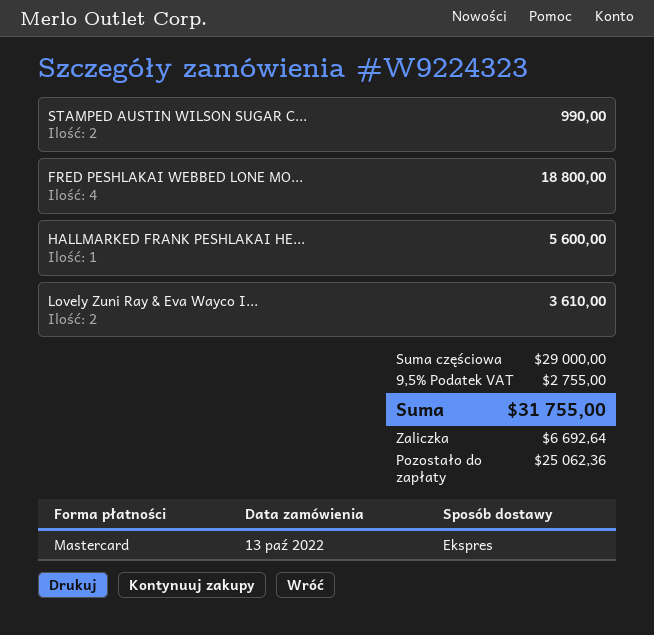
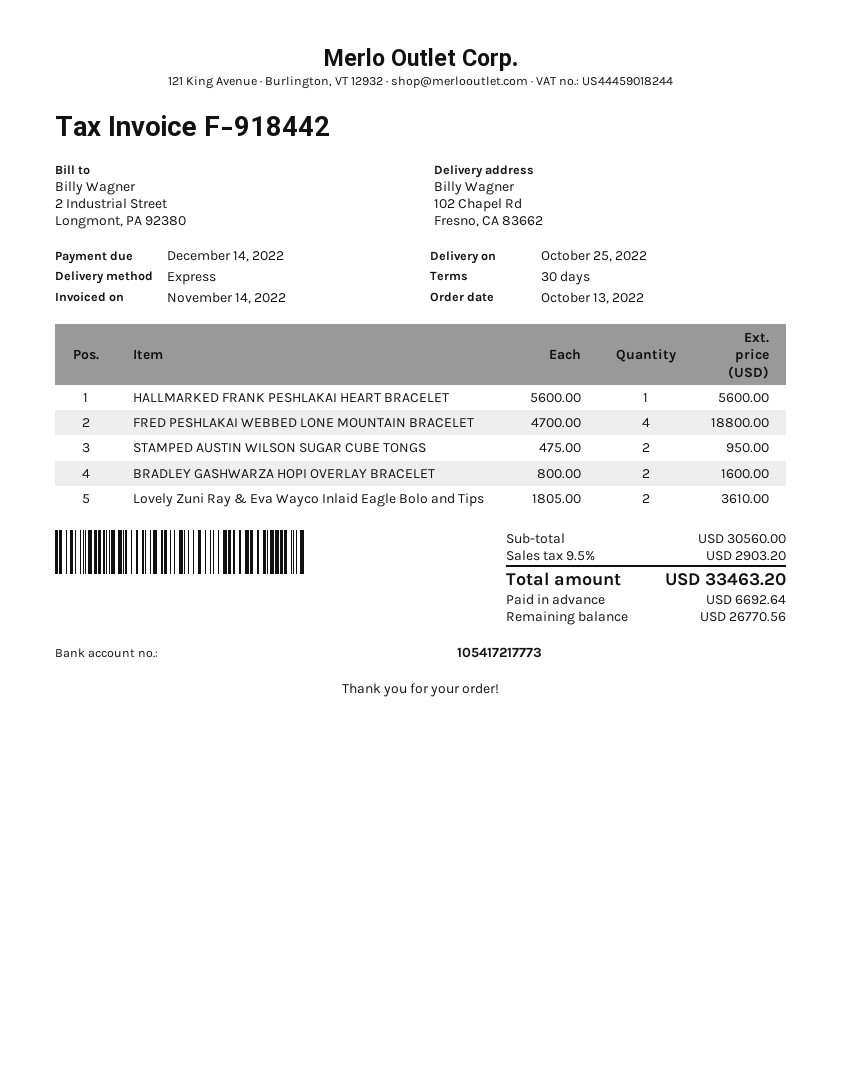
STAMPED AUSTIN WILSON SUGAR C...: 2 for 990.00 -> 2 for 950.00
BRADLEY GASHWARZA HOPI OVERLAY BRACELET: none -> 2 for 1600.00
subtotal: 29000.00 -> 30560.00
tax: 9.5% = 2755.00 -> 9.5% = 2903.20
total: 31755.00 -> 33463.20
balance: 25062.36 -> 26770.56

